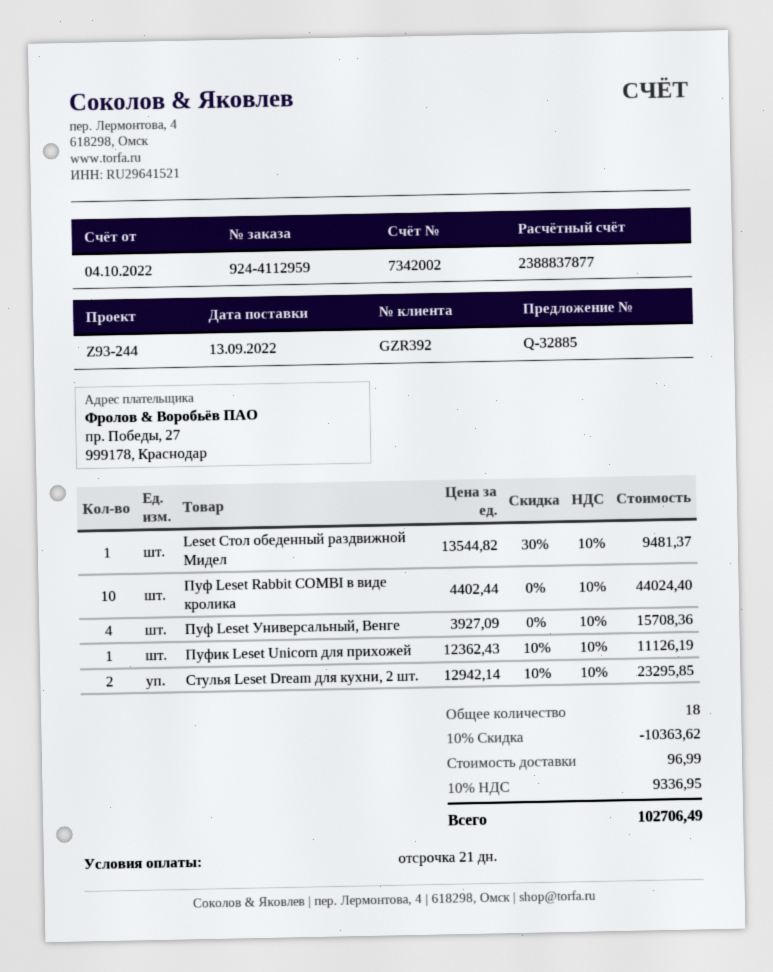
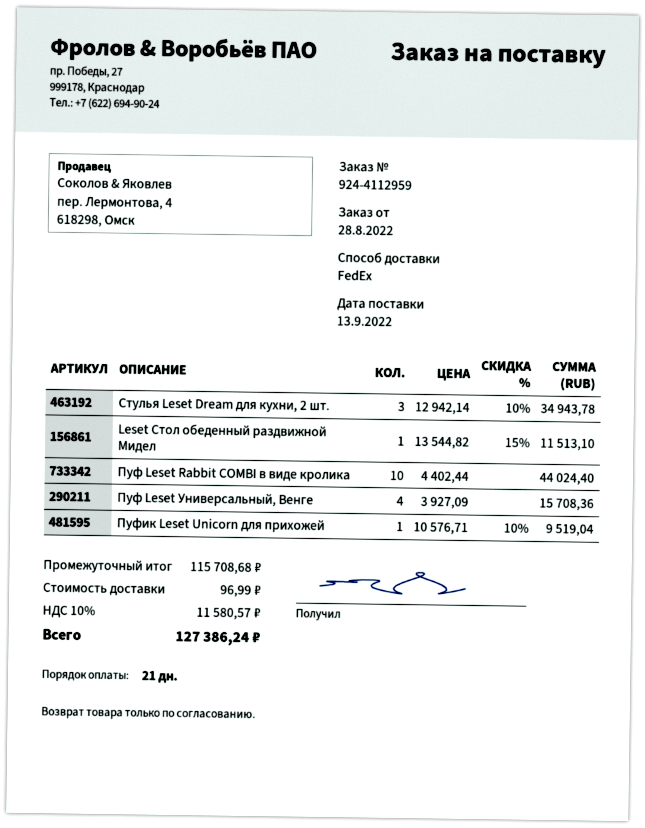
Leset Стол обеденный раздвижной Мидел: 1 x 13544.82 - 30% = 9481.37 -> 1 x 13544.82 - 15% = 11513.10
Пуфик Leset Unicorn для прихожей: 1 x 12362.43 - 10% = 11126.19 -> 1 x 10576.71 - 10% = 9519.04
Стулья Leset Dream для кухни, 2 шт.: 2 x 12942.14 - 10% = 23295.85 -> 3 x 12942.14 - 10% = 34943.78
discount: 10% = 10363.62 -> none
tax: 10% = 9336.95 -> 10% = 11580.57
total: 102706.49 -> 127386.24

